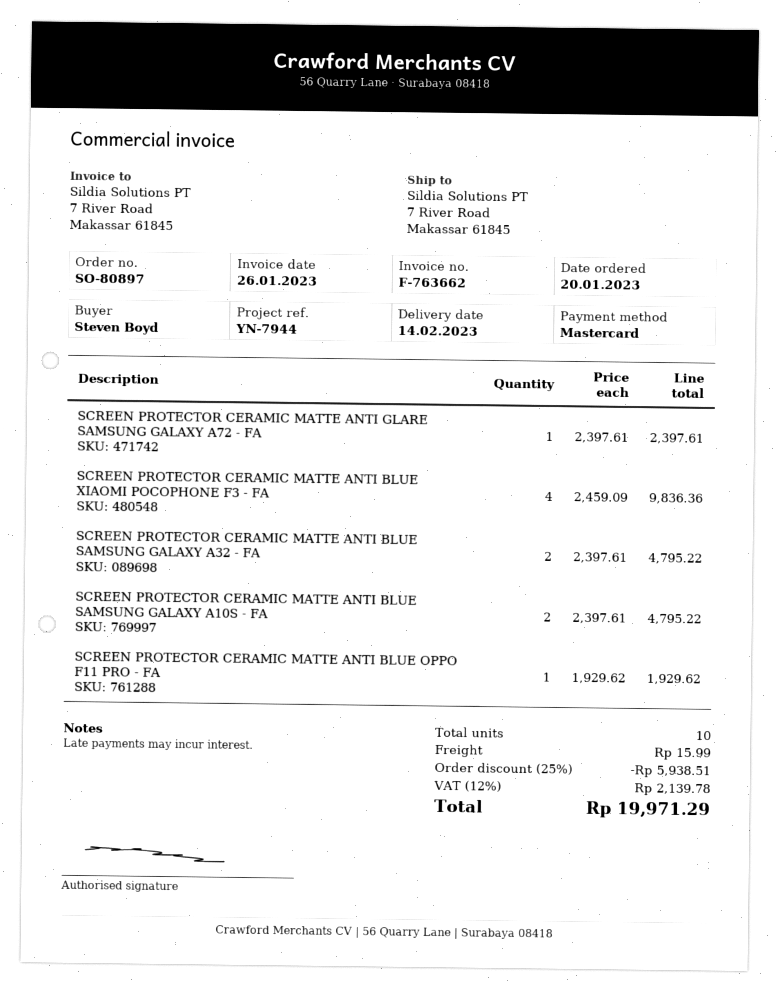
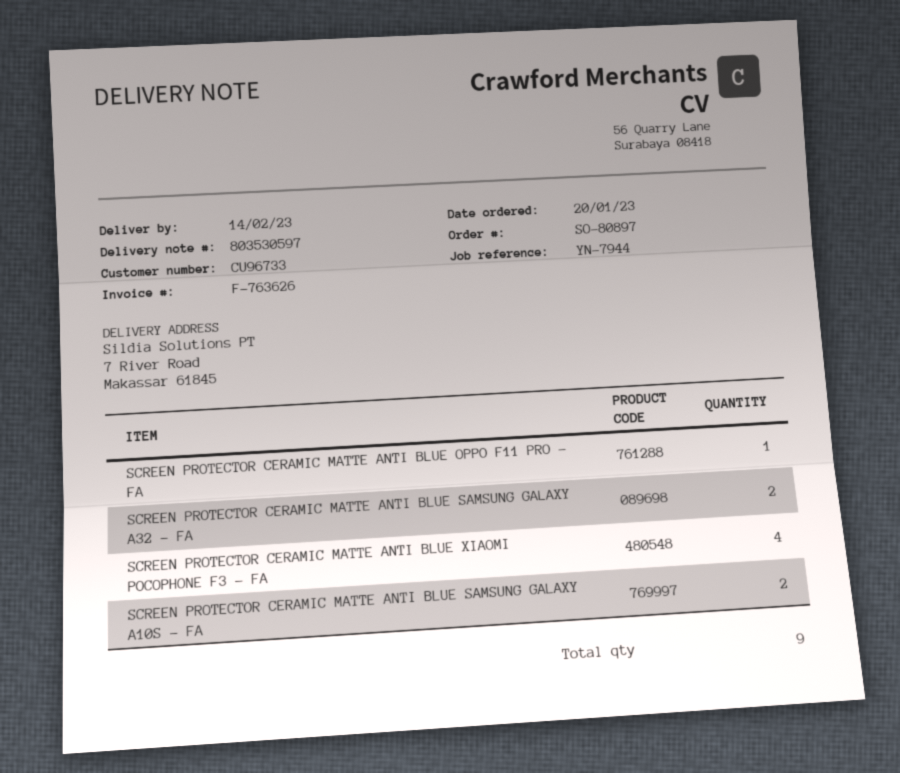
invoice number: F-763662 -> F-763626
SCREEN PROTECTOR CERAMIC MATTE ANTI GLARE SAMSUNG GALAXY A72 - FA: 1 -> none
total quantity: 10 -> 9

